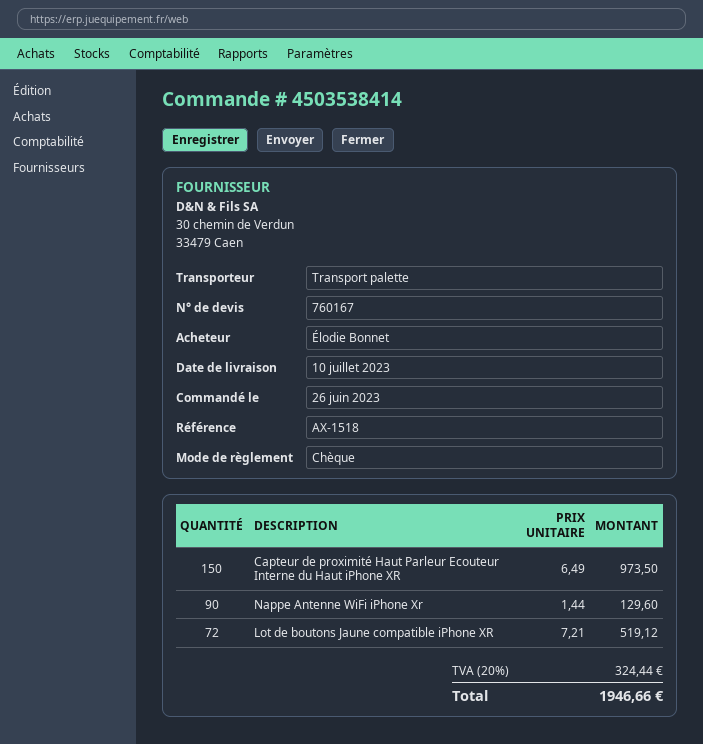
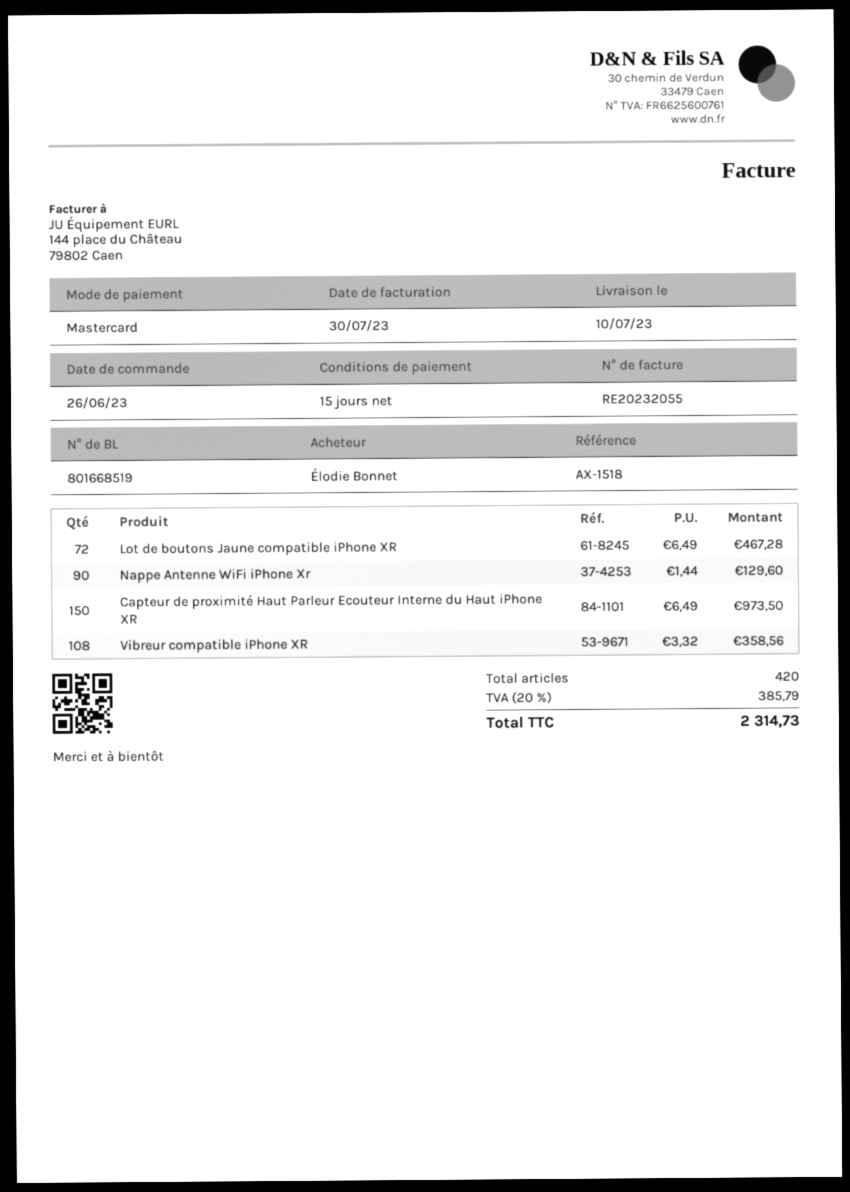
payment method: cheque -> Mastercard
Lot de boutons Jaune compatible iPhone XR: 72 x 7.21 = 519.12 -> 72 x 6.49 = 467.28
Vibreur compatible iPhone XR: none -> 108 x 3.32 = 358.56
tax: 20% = 324.44 -> 20% = 385.79
total: 1946.66 -> 2314.73

